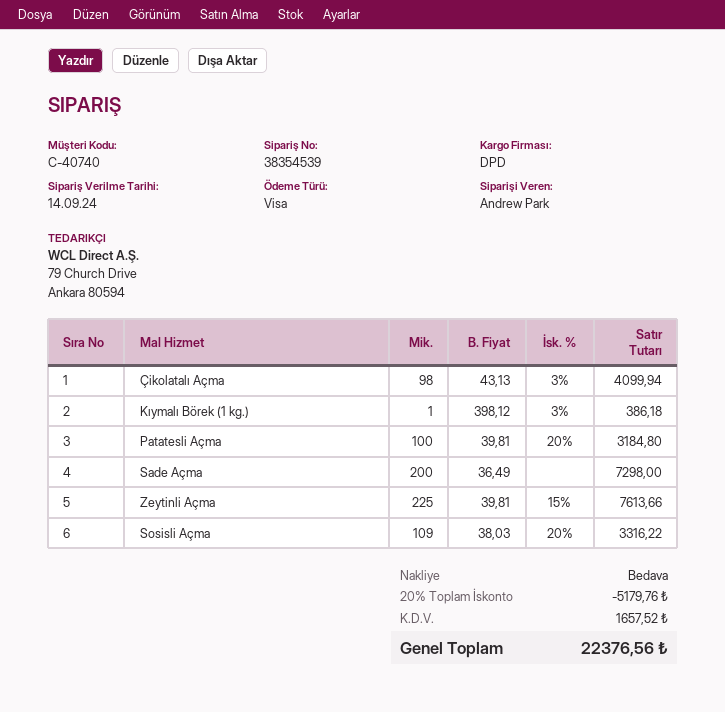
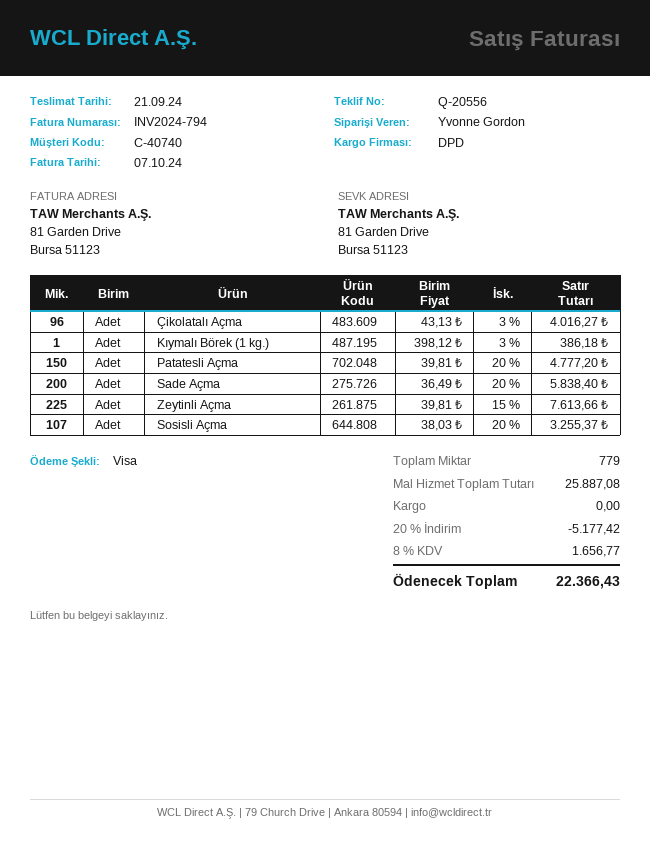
ordered by: Andrew Park -> Yvonne Gordon
Çikolatalı Açma: 98 x 43.13 - 3% = 4099.94 -> 96 x 43.13 - 3% = 4016.27
Patatesli Açma: 100 x 39.81 - 20% = 3184.80 -> 150 x 39.81 - 20% = 4777.20
Sade Açma: 200 x 36.49 = 7298.00 -> 200 x 36.49 - 20% = 5838.40
Sosisli Açma: 109 x 38.03 - 20% = 3316.22 -> 107 x 38.03 - 20% = 3255.37
discount: 20% = 5179.76 -> 20% = 5177.42
tax: 1657.52 -> 1656.77
total: 22376.56 -> 22366.43

